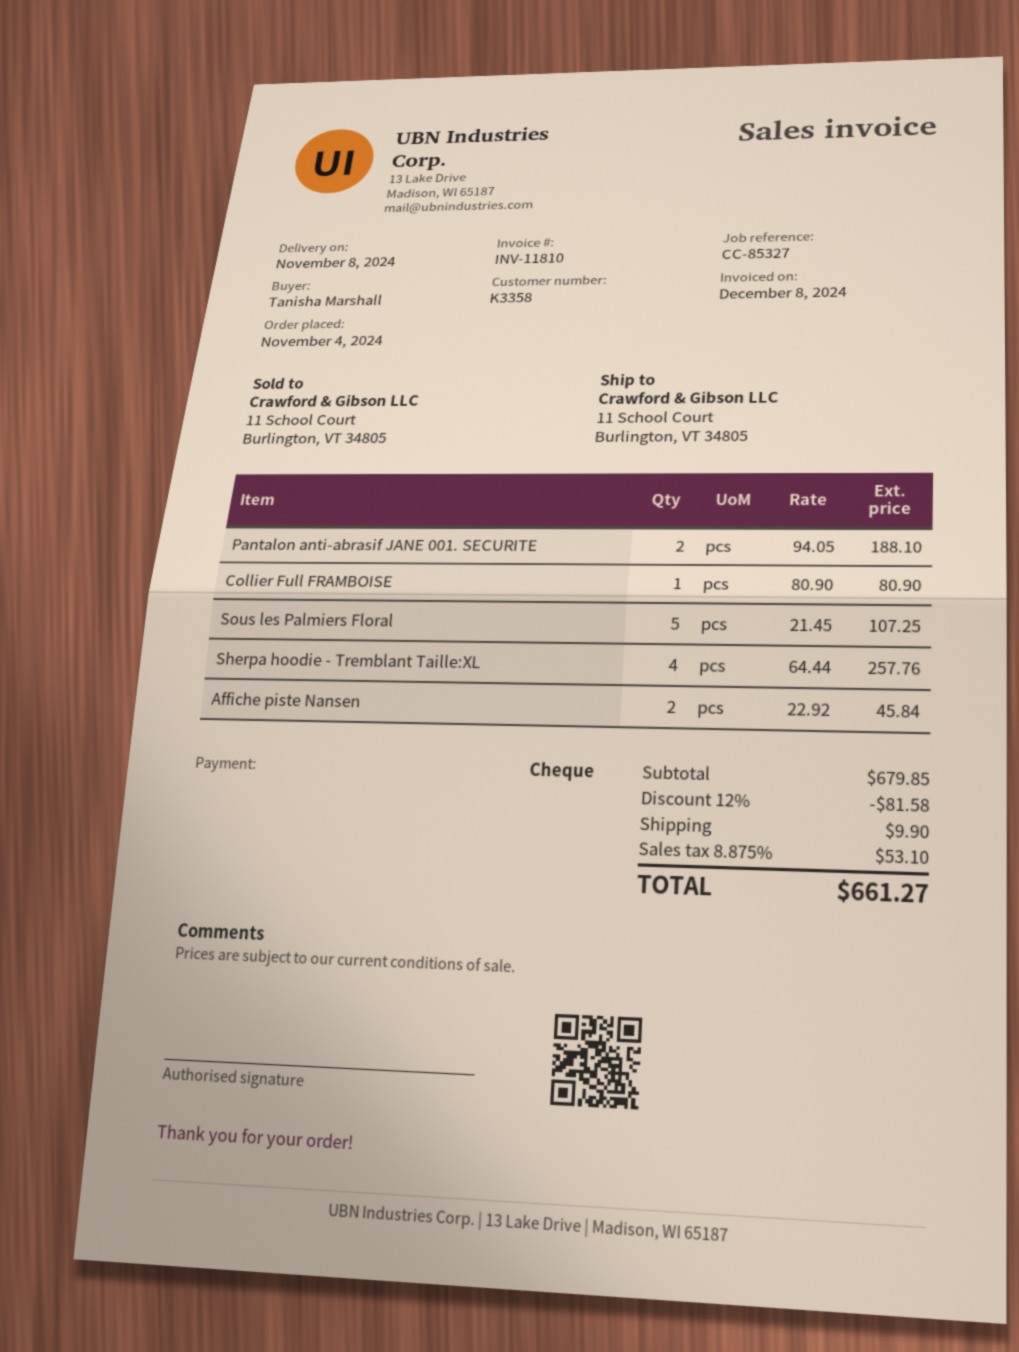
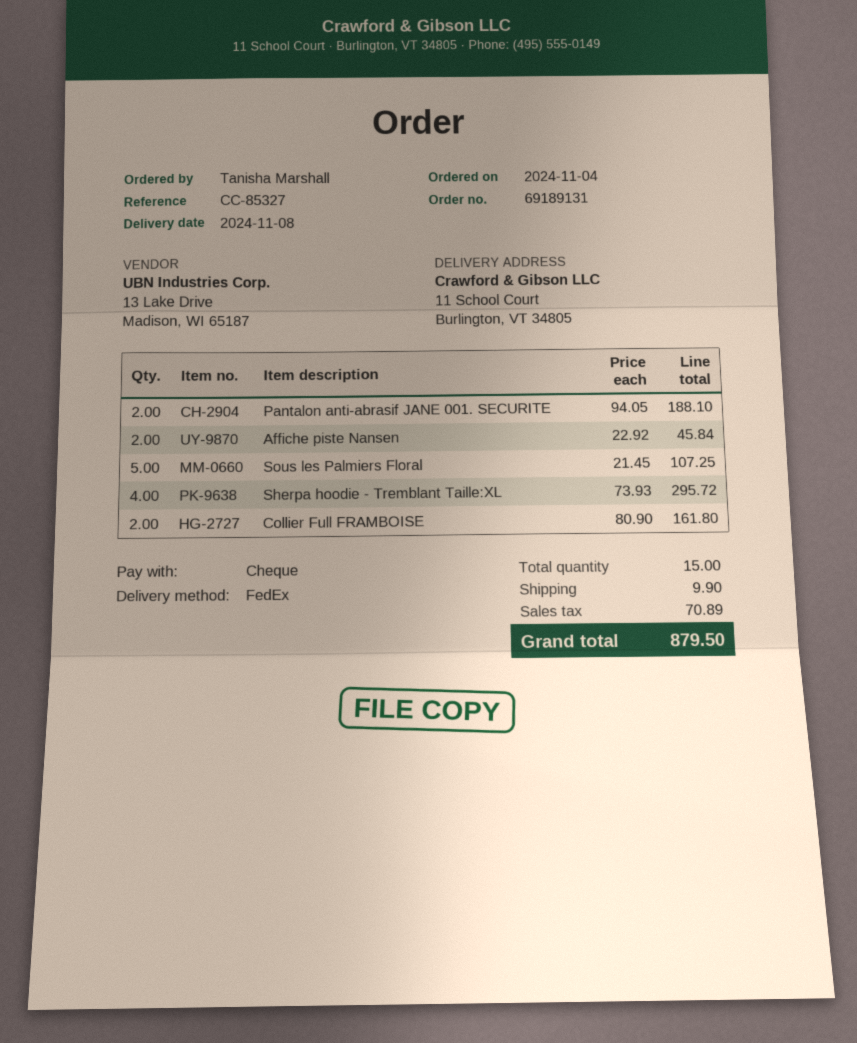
Collier Full FRAMBOISE: 1 x 80.90 = 80.90 -> 2 x 80.90 = 161.80
Sherpa hoodie - Tremblant Taille:XL: 4 x 64.44 = 257.76 -> 4 x 73.93 = 295.72
discount: 12% = 81.58 -> none
tax: 53.10 -> 70.89
total: 661.27 -> 879.50

